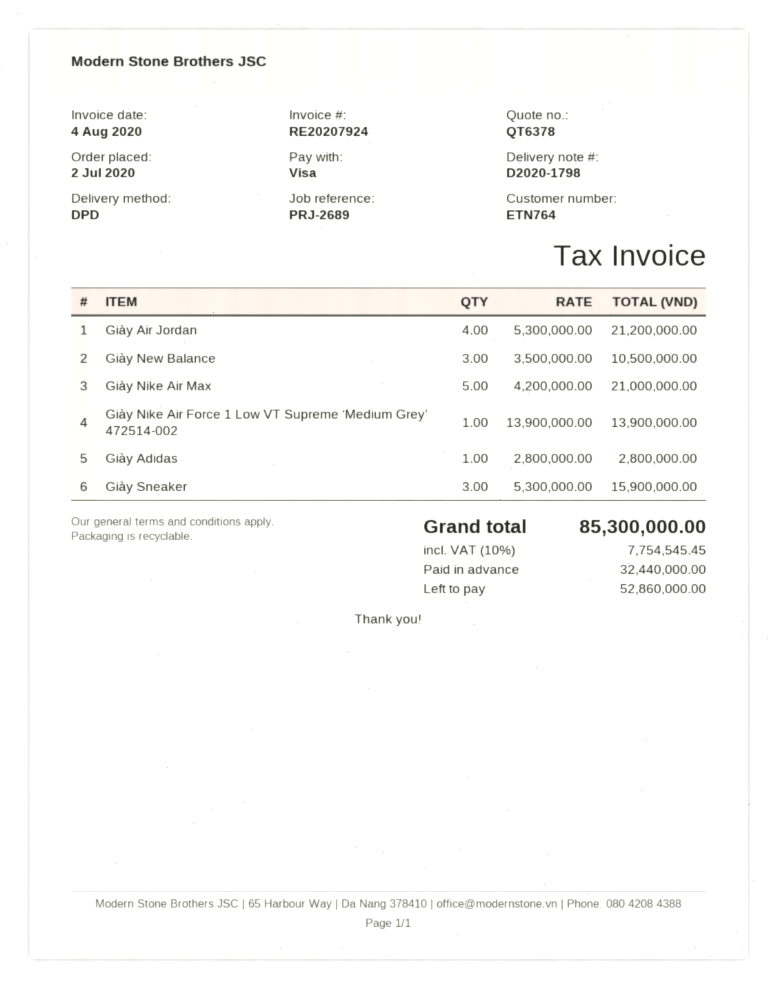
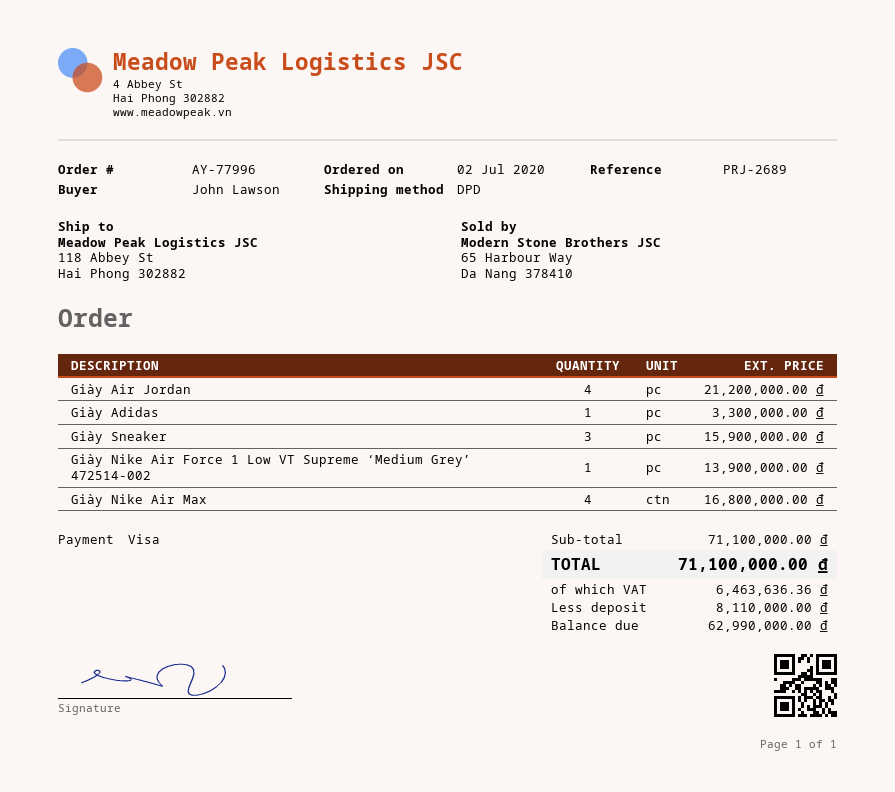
Giày New Balance: 3 for 10500000.00 -> none
Giày Nike Air Max: 5 for 21000000.00 -> 4 for 16800000.00
Giày Adidas: 1 for 2800000.00 -> 1 for 3300000.00
tax: 7754545.45 -> 6463636.36
total: 85300000.00 -> 71100000.00
deposit: 32440000.00 -> 8110000.00
balance: 52860000.00 -> 62990000.00

